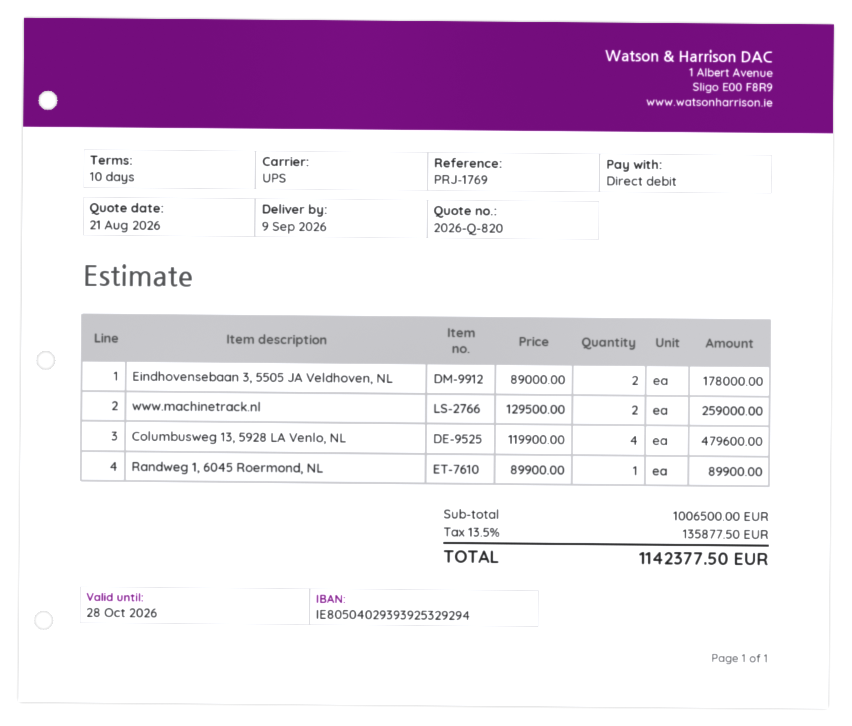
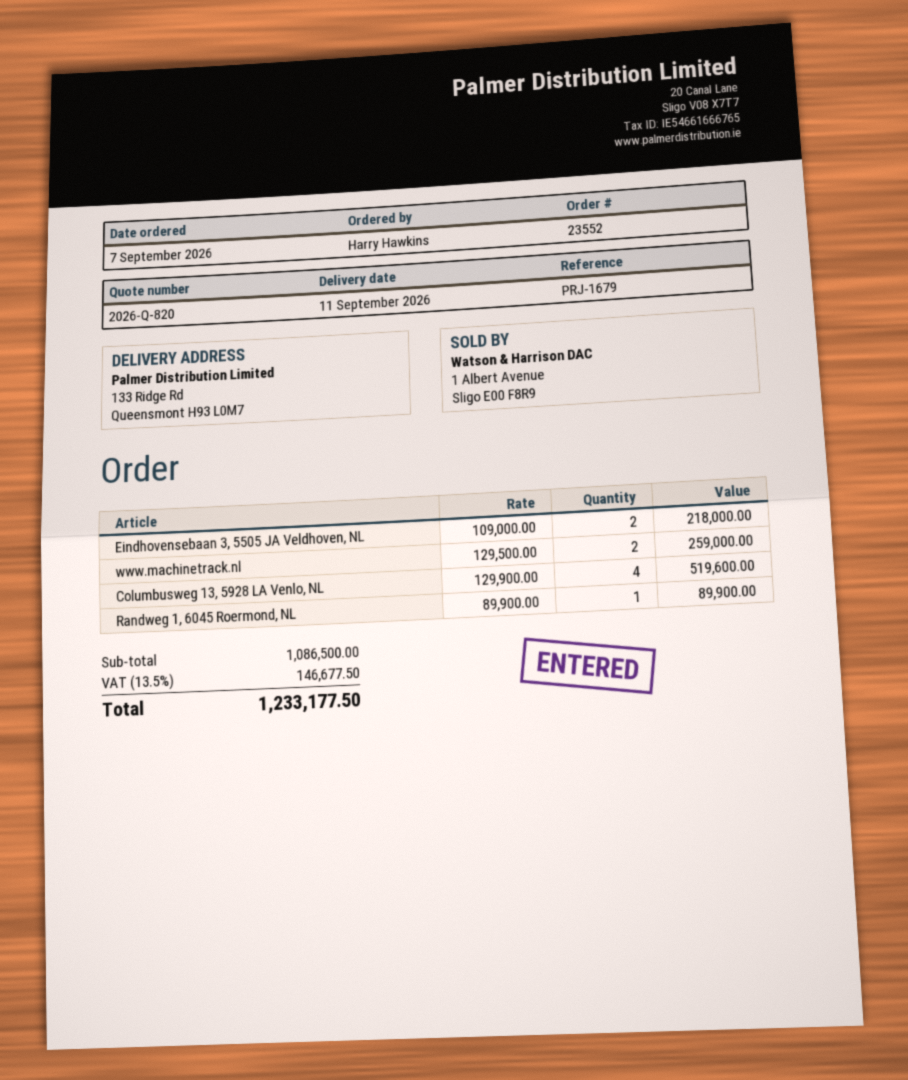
delivery date: 2026-09-09 -> 2026-09-11
reference: PRJ-1769 -> PRJ-1679
Eindhovensebaan 3, 5505 JA Veldhoven, NL: 2 x 89000.00 = 178000.00 -> 2 x 109000.00 = 218000.00
Columbusweg 13, 5928 LA Venlo, NL: 4 x 119900.00 = 479600.00 -> 4 x 129900.00 = 519600.00
subtotal: 1006500.00 -> 1086500.00
tax: 13.5% = 135877.50 -> 13.5% = 146677.50
total: 1142377.50 -> 1233177.50

